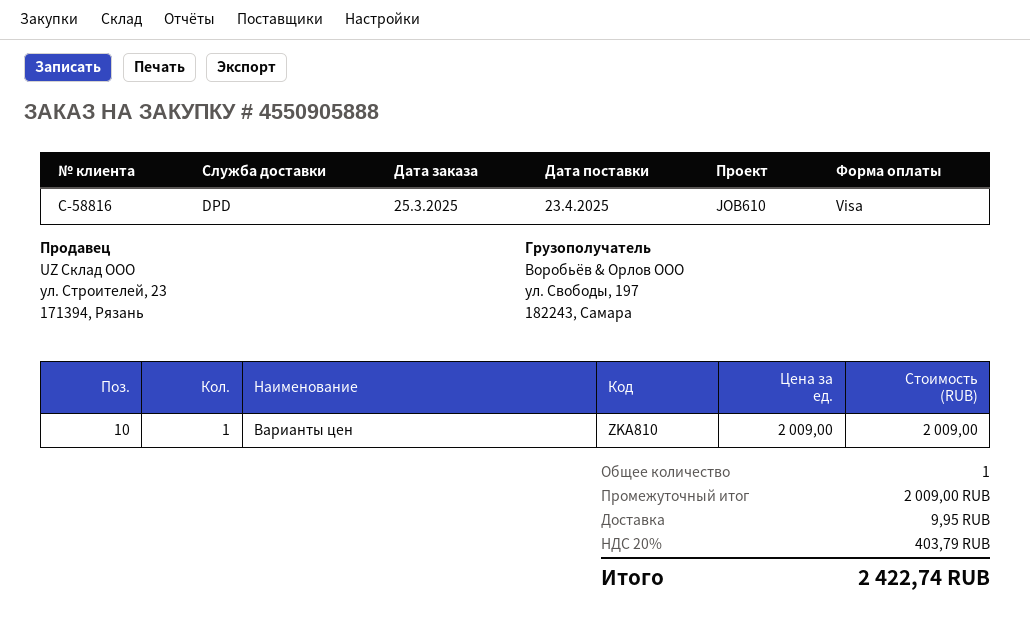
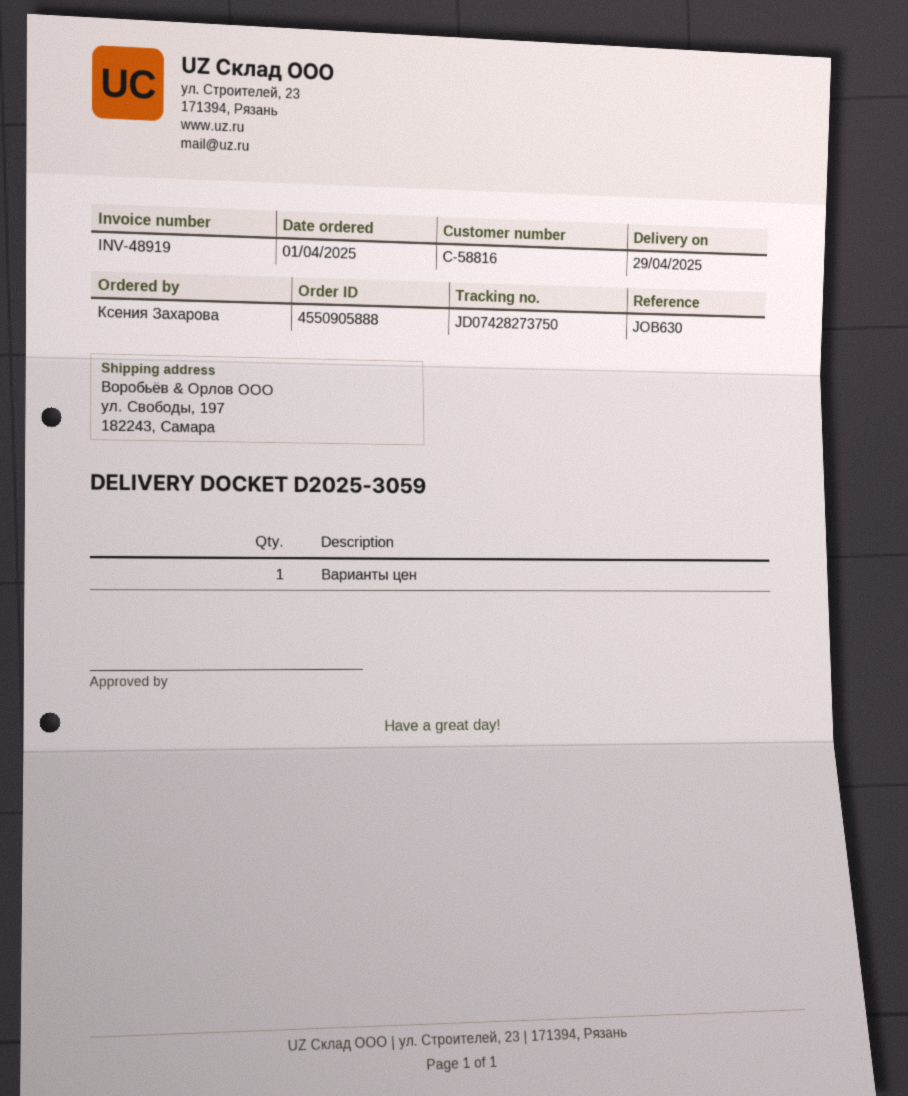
order date: 2025-03-25 -> 2025-04-01
delivery date: 2025-04-23 -> 2025-04-29
reference: JOB610 -> JOB630

